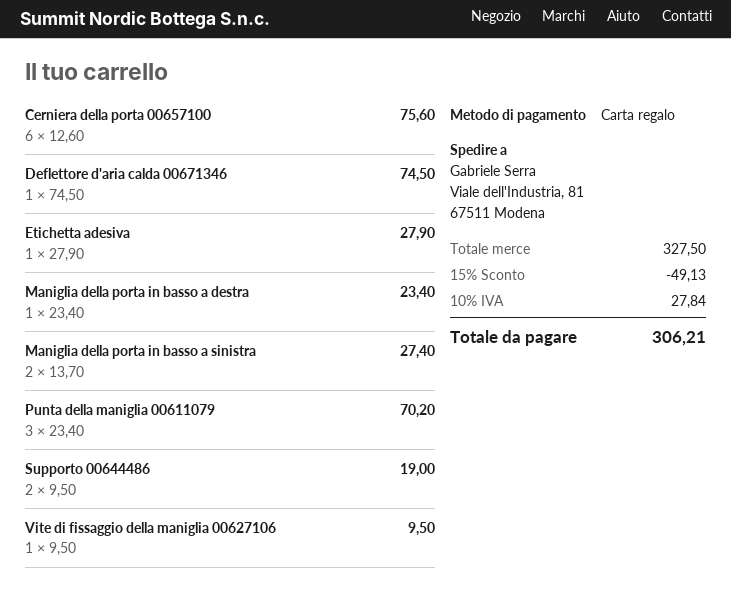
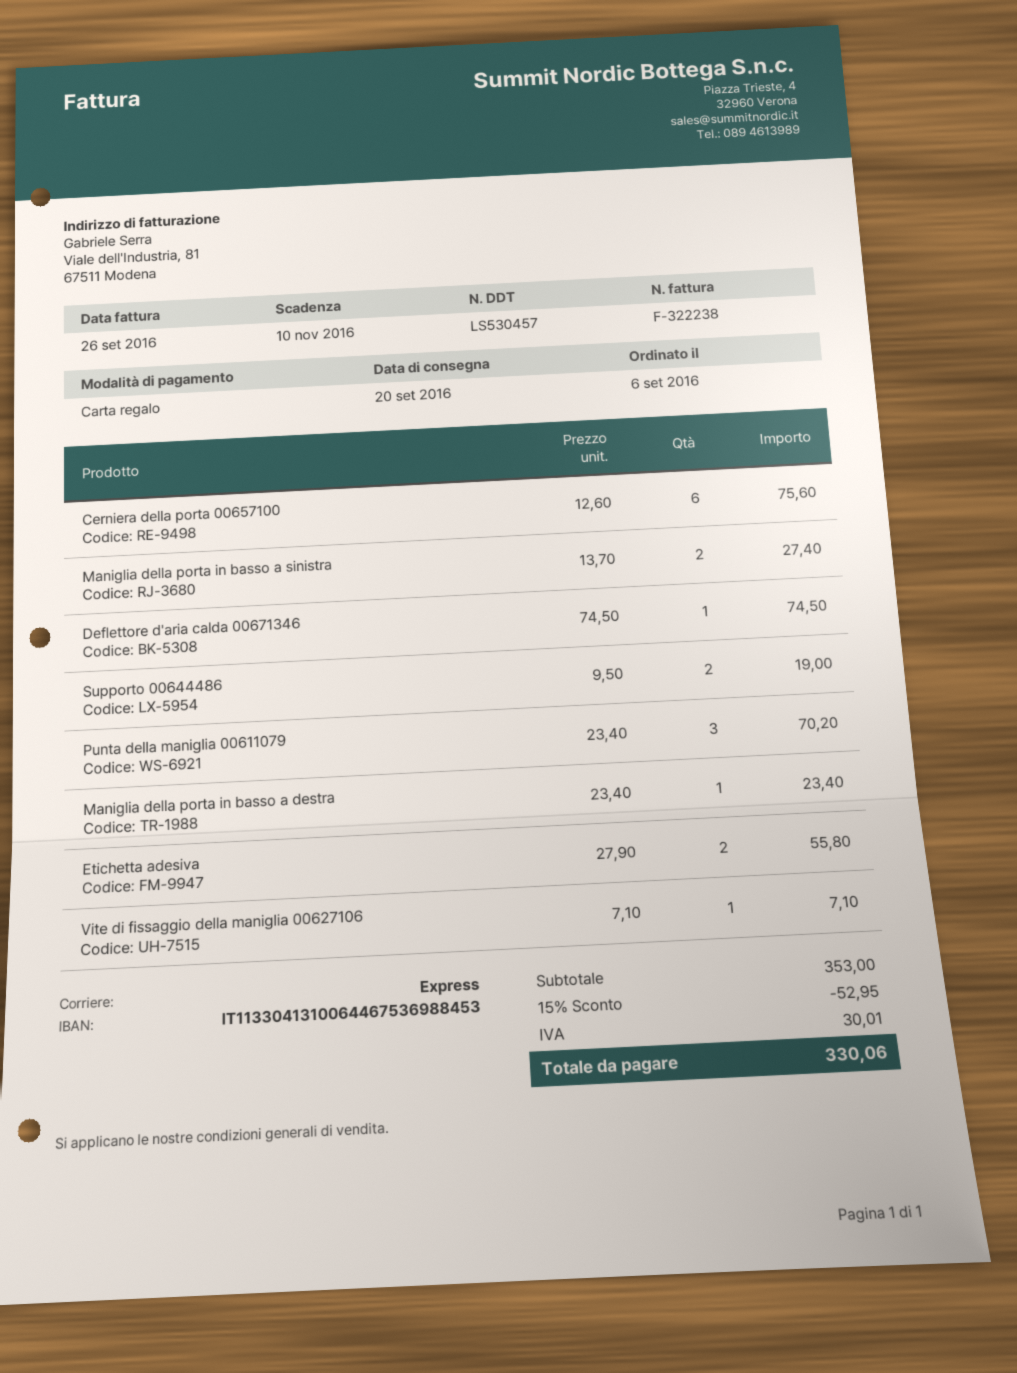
Etichetta adesiva: 1 x 27.90 = 27.90 -> 2 x 27.90 = 55.80
Vite di fissaggio della maniglia 00627106: 1 x 9.50 = 9.50 -> 1 x 7.10 = 7.10
subtotal: 327.50 -> 353.00
discount: 15% = 49.13 -> 15% = 52.95
tax: 27.84 -> 30.01
total: 306.21 -> 330.06

